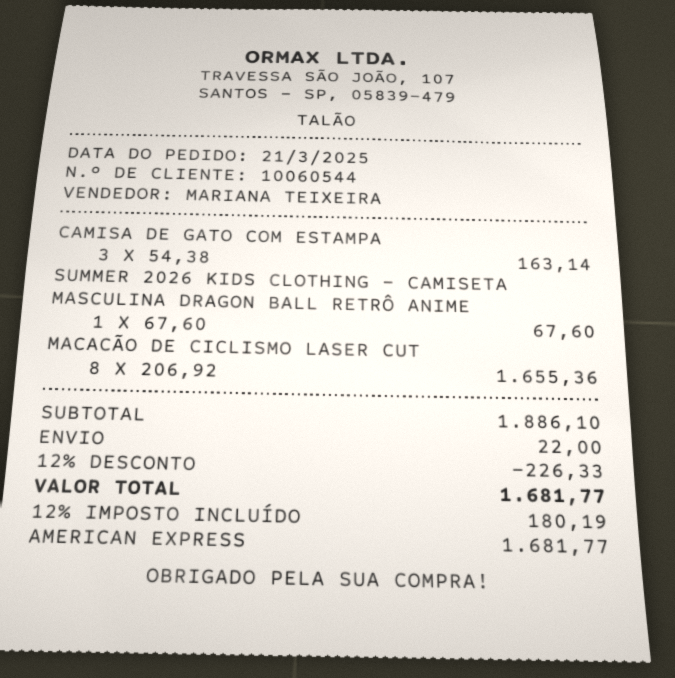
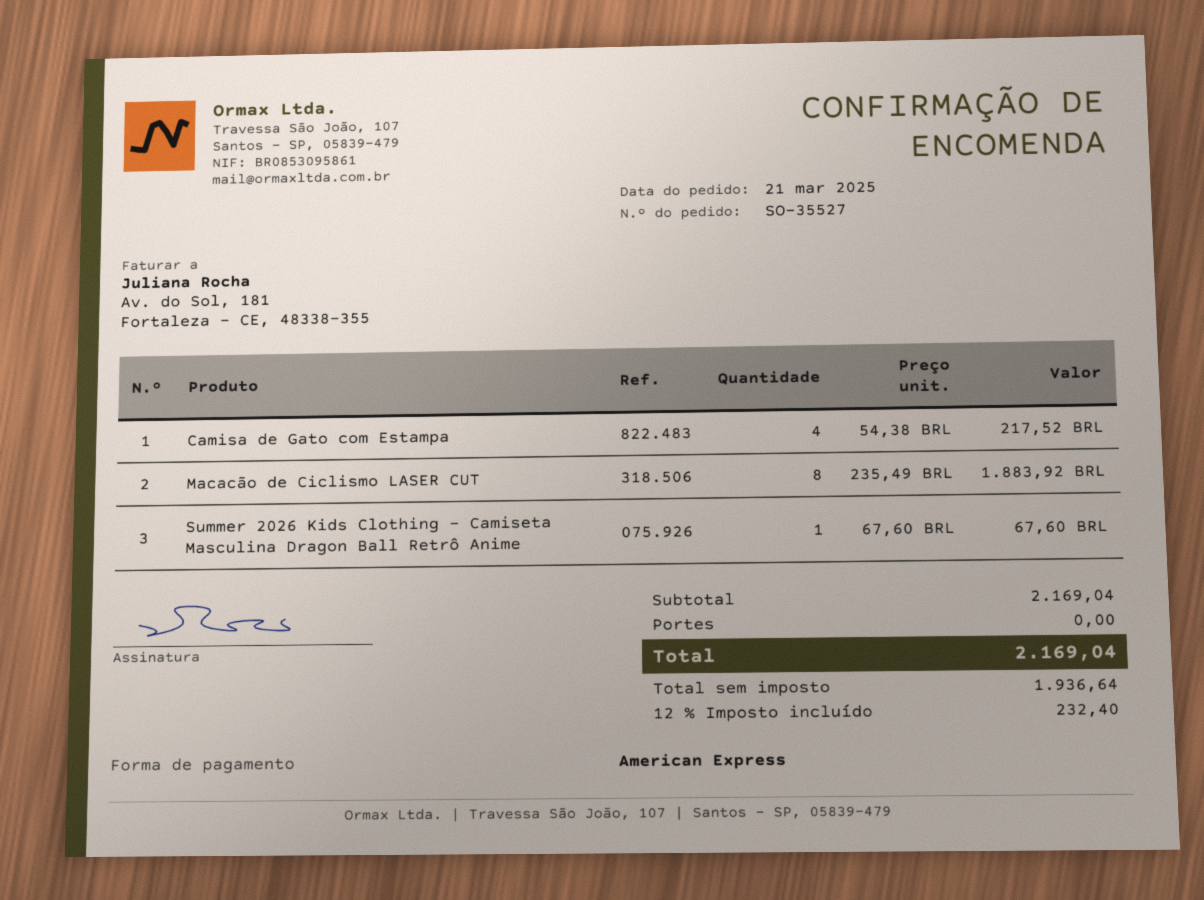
CAMISA DE GATO COM ESTAMPA: 3 x 54.38 = 163.14 -> 4 x 54.38 = 217.52
MACACÃO DE CICLISMO LASER CUT: 8 x 206.92 = 1655.36 -> 8 x 235.49 = 1883.92
subtotal: 1886.10 -> 2169.04
discount: 12% = 226.33 -> none
shipping: 22.00 -> 0.00
tax: 12% = 180.19 -> 12% = 232.40
total: 1681.77 -> 2169.04

